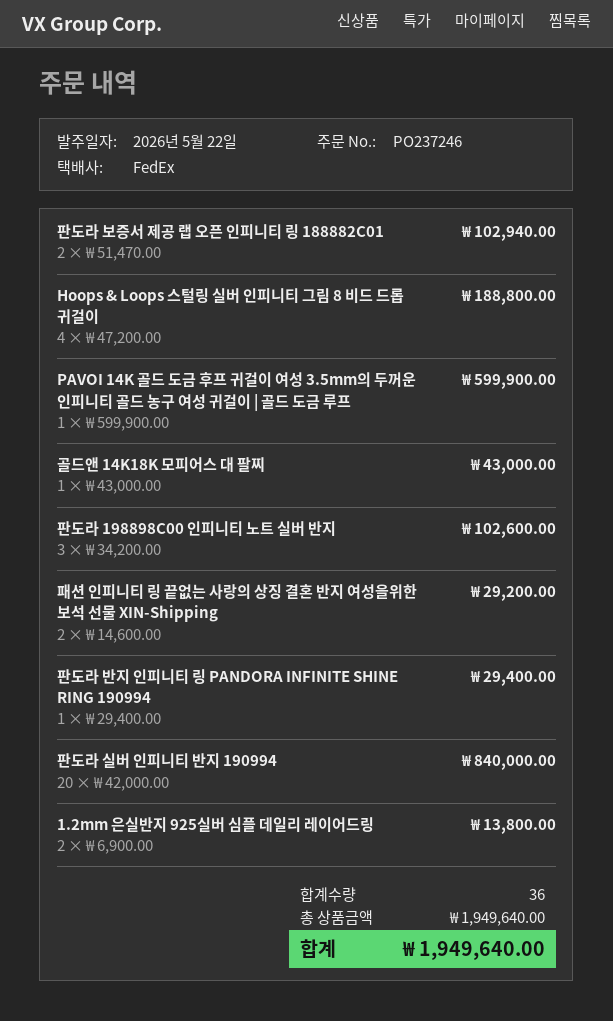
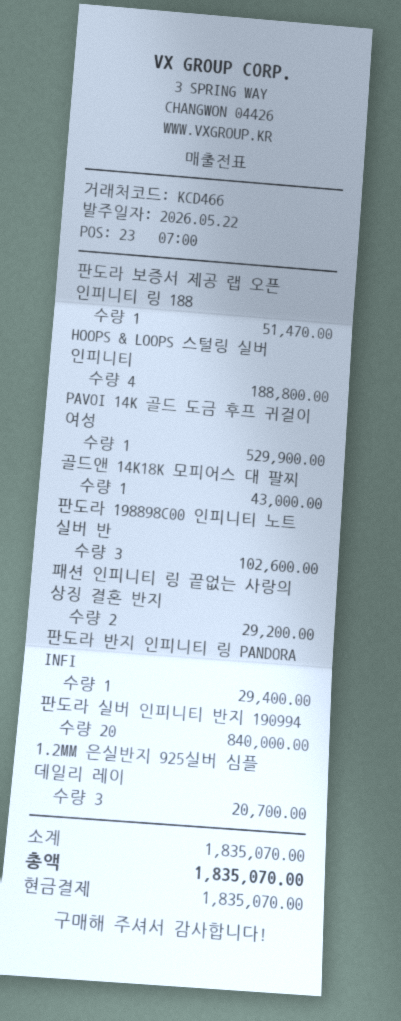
판도라 보증서 제공 랩 오픈 인피니티 링 188882C01: 2 for 102940.00 -> 1 for 51470.00
PAVOI 14K 골드 도금 후프 귀걸이 여성 3.5mm의 두꺼운 인피니티 골드 농구 여성 귀걸이 | 골드 도금 루프: 1 for 599900.00 -> 1 for 529900.00
1.2mm 은실반지 925실버 심플 데일리 레이어드링: 2 for 13800.00 -> 3 for 20700.00
subtotal: 1949640.00 -> 1835070.00
total: 1949640.00 -> 1835070.00

